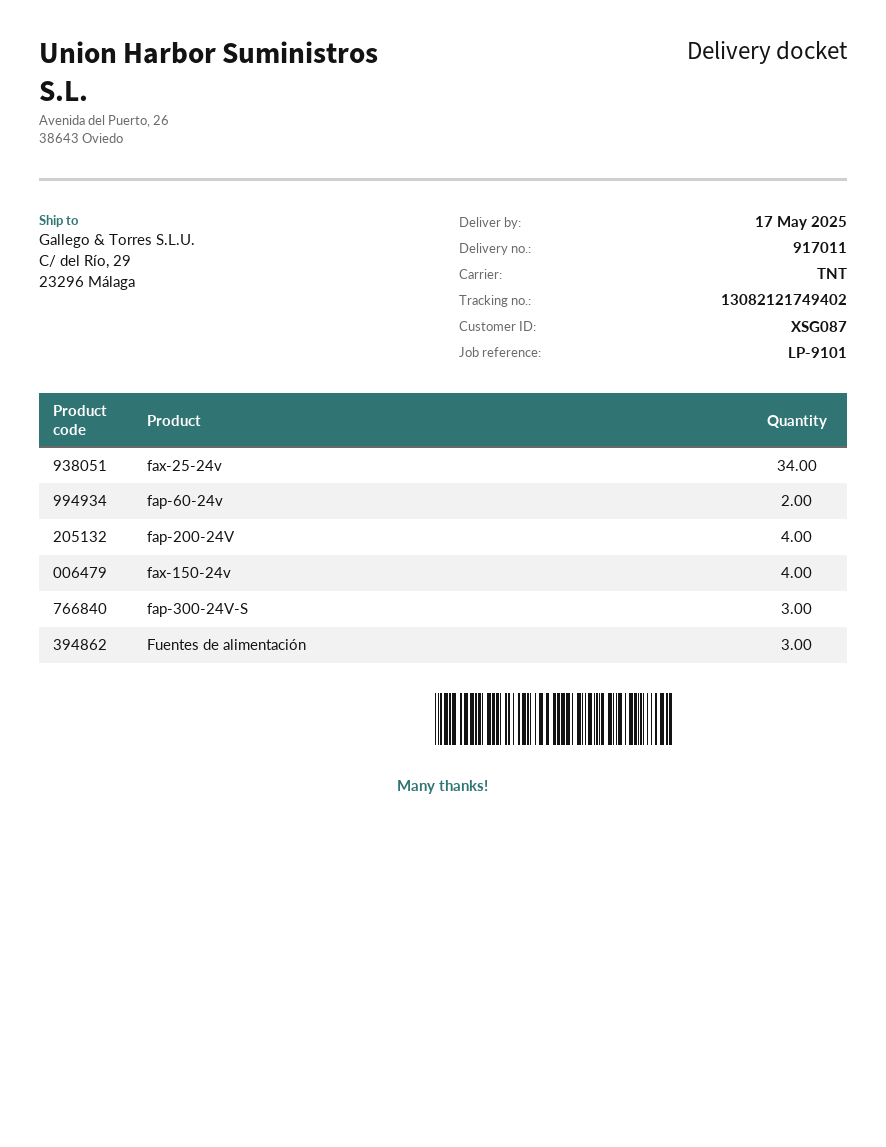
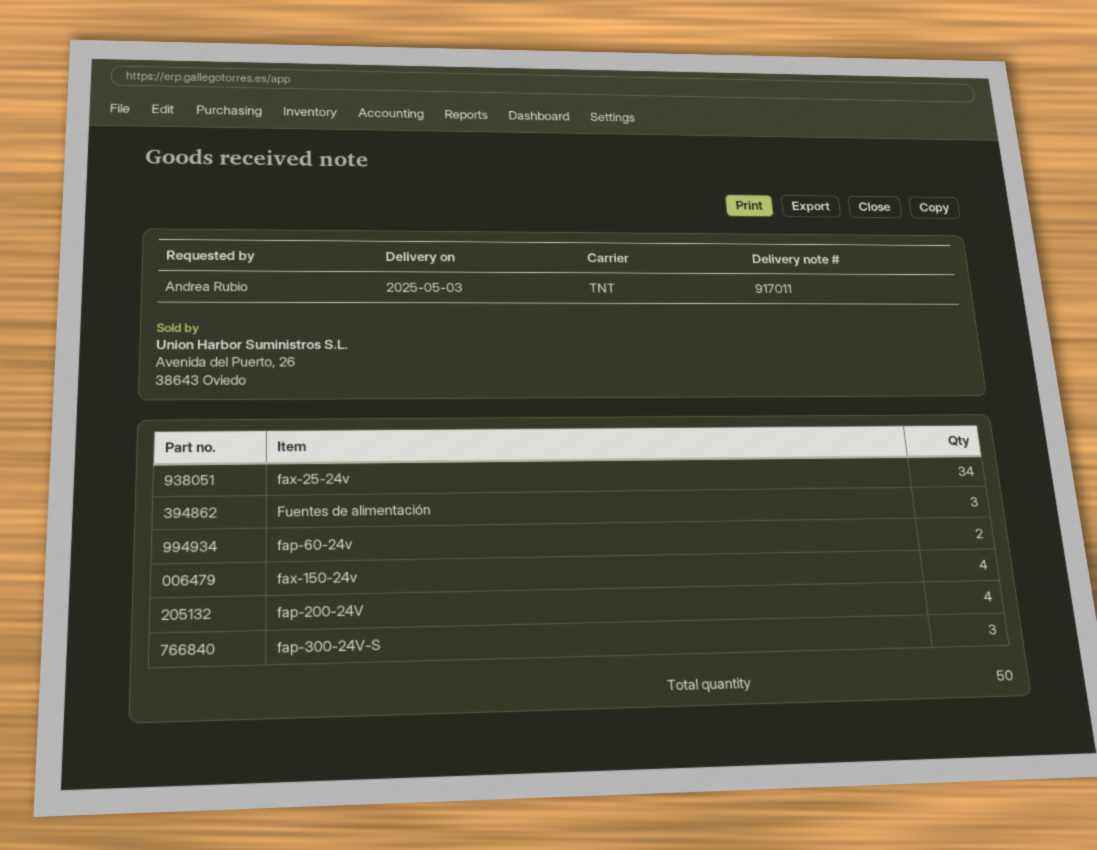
delivery date: 2025-05-17 -> 2025-05-03

